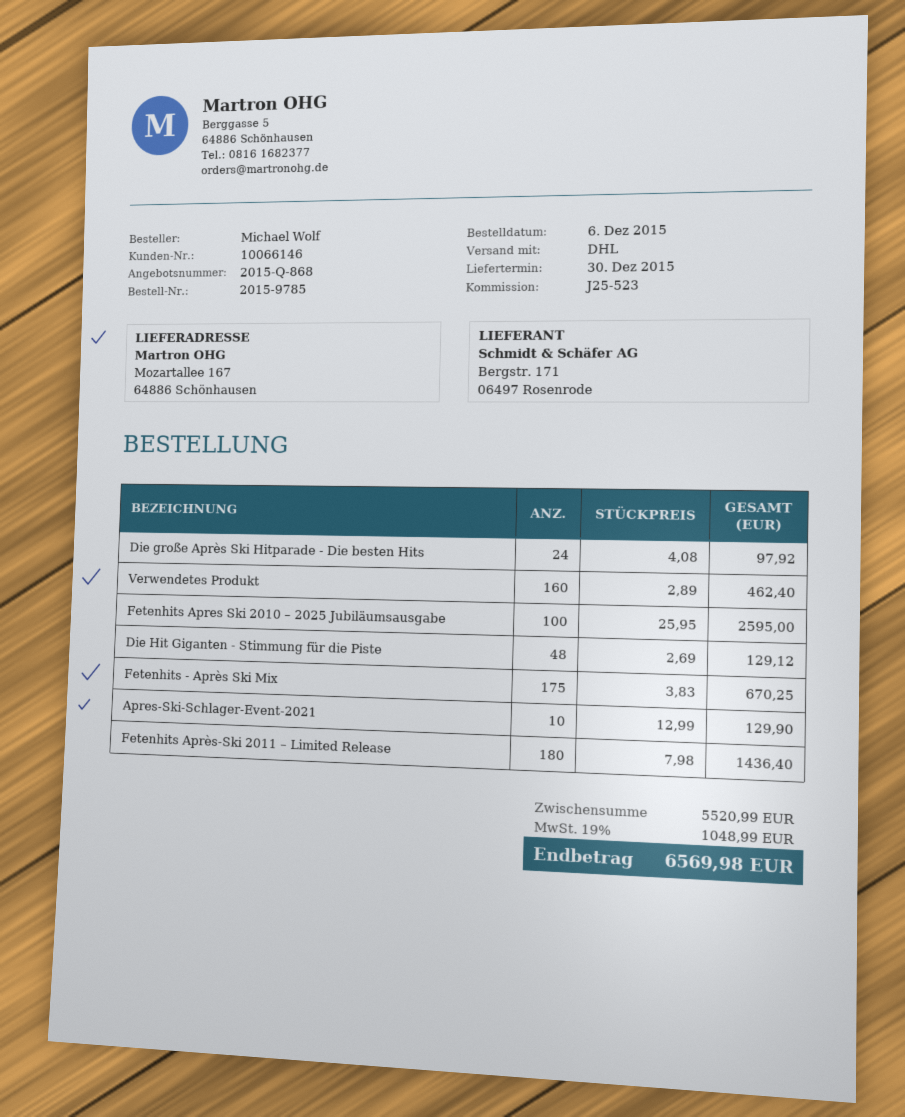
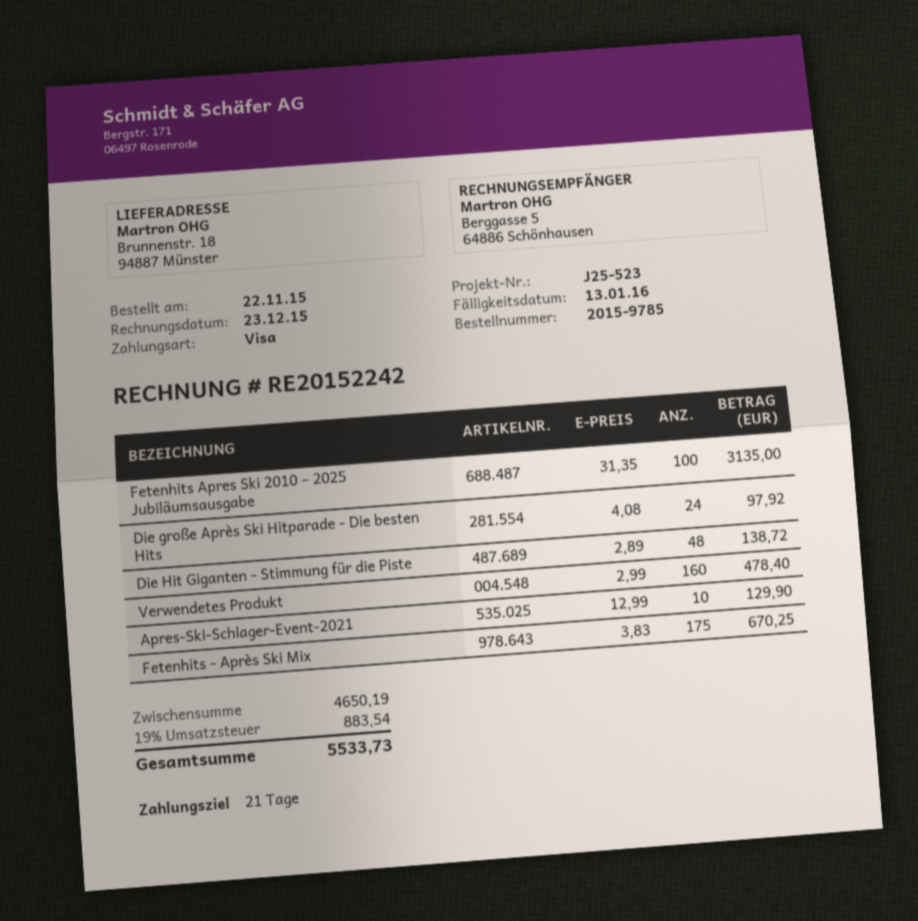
order date: 2015-12-06 -> 2015-11-22
ship to: Mozartallee 167, 64886 Schönhausen -> Brunnenstr. 18, 94887 Münster
Verwendetes Produkt: 160 x 2.89 = 462.40 -> 160 x 2.99 = 478.40
Fetenhits Apres Ski 2010 – 2025 Jubiläumsausgabe: 100 x 25.95 = 2595.00 -> 100 x 31.35 = 3135.00
Die Hit Giganten - Stimmung für die Piste: 48 x 2.69 = 129.12 -> 48 x 2.89 = 138.72
Fetenhits Après-Ski 2011 – Limited Release: 180 x 7.98 = 1436.40 -> none
subtotal: 5520.99 -> 4650.19
tax: 19% = 1048.99 -> 19% = 883.54
total: 6569.98 -> 5533.73

